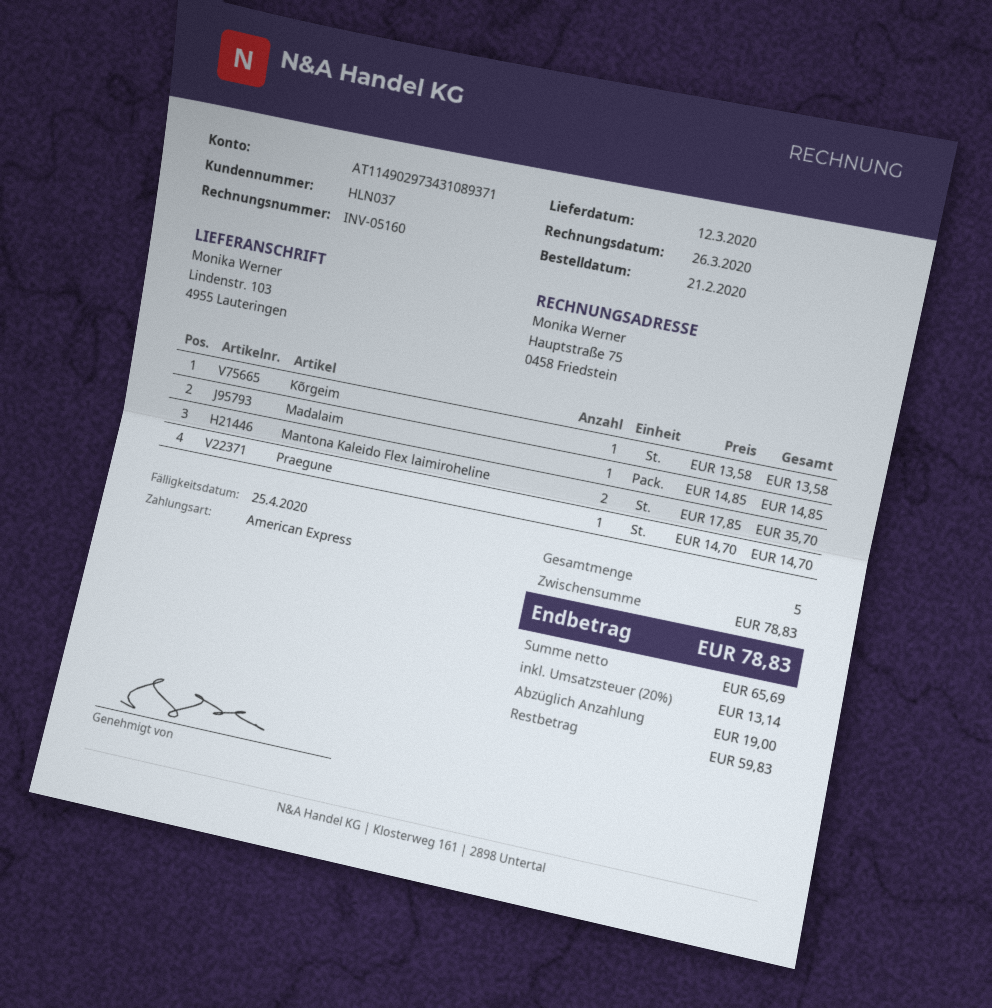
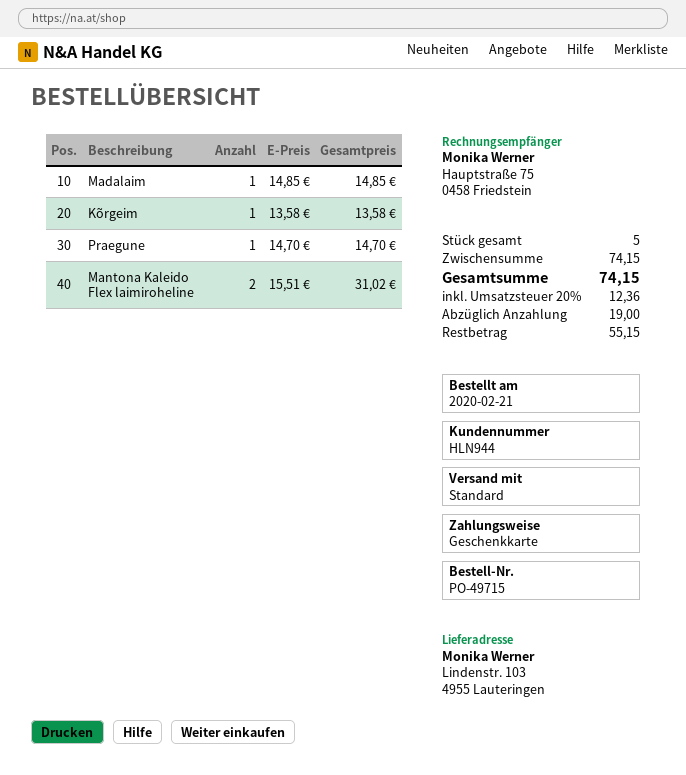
customer number: HLN037 -> HLN944
payment method: American Express -> gift card
Mantona Kaleido Flex laimiroheline: 2 x 17.85 = 35.70 -> 2 x 15.51 = 31.02
subtotal: 78.83 -> 74.15
tax: 20% = 13.14 -> 20% = 12.36
total: 78.83 -> 74.15
balance: 59.83 -> 55.15

